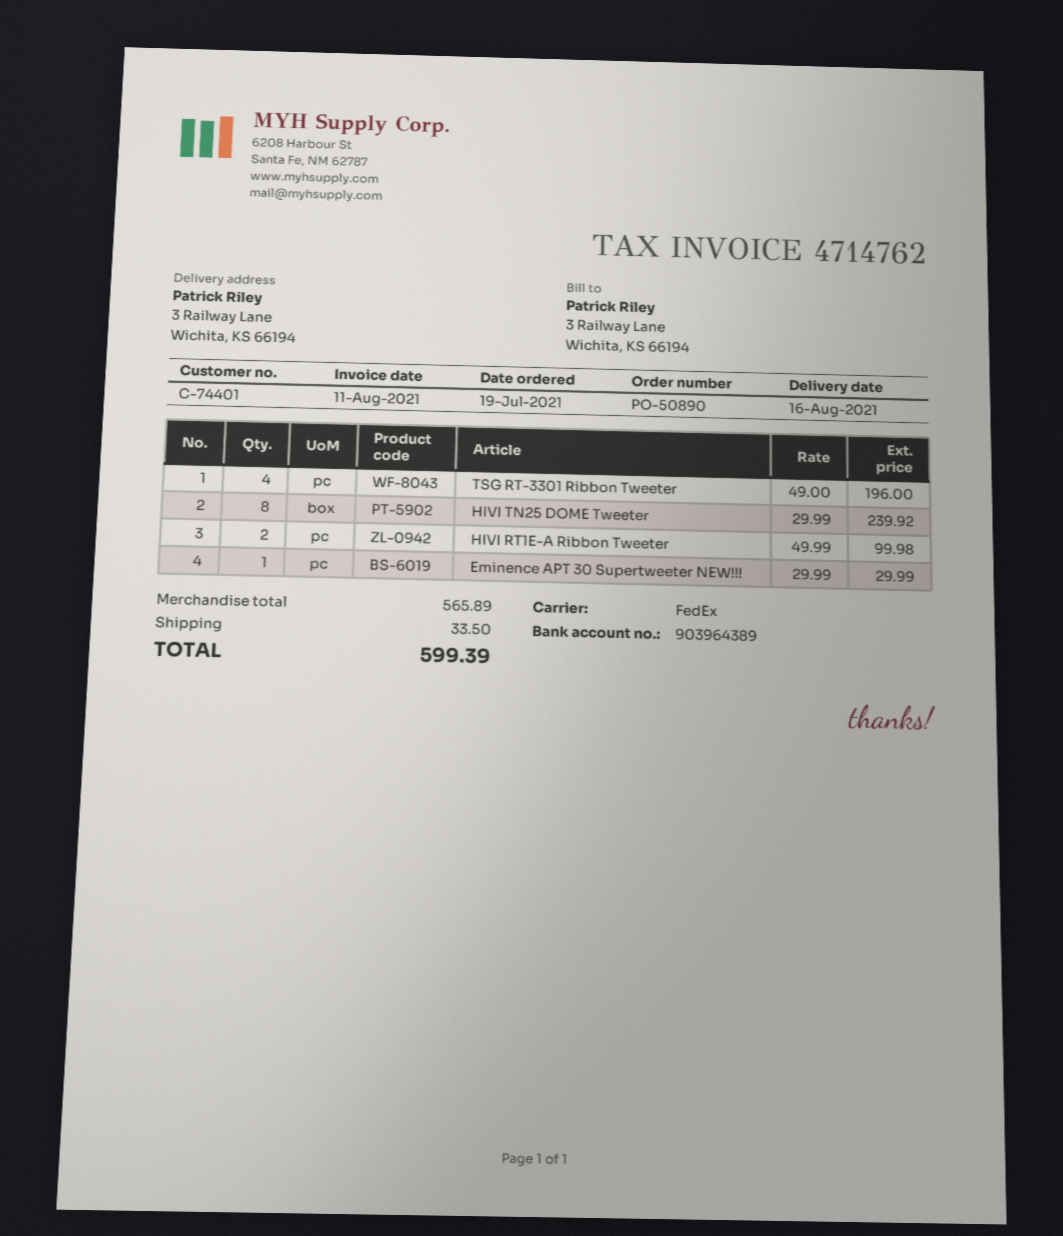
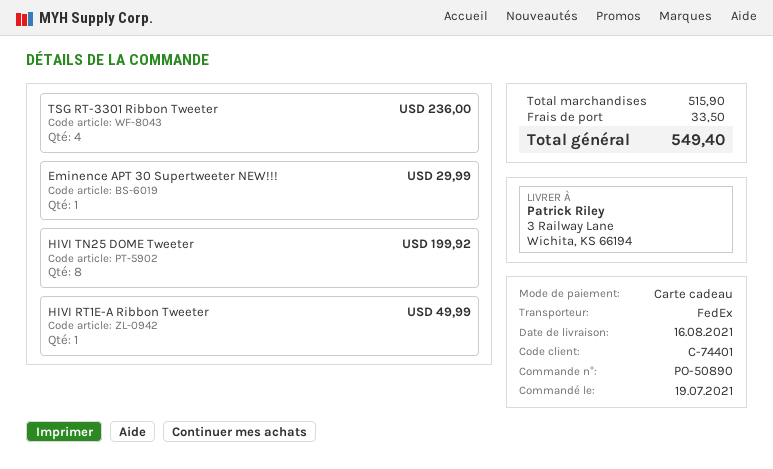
TSG RT-3301 Ribbon Tweeter: 4 for 196.00 -> 4 for 236.00
HIVI TN25 DOME Tweeter: 8 for 239.92 -> 8 for 199.92
HIVI RT1E-A Ribbon Tweeter: 2 for 99.98 -> 1 for 49.99
subtotal: 565.89 -> 515.90
total: 599.39 -> 549.40

